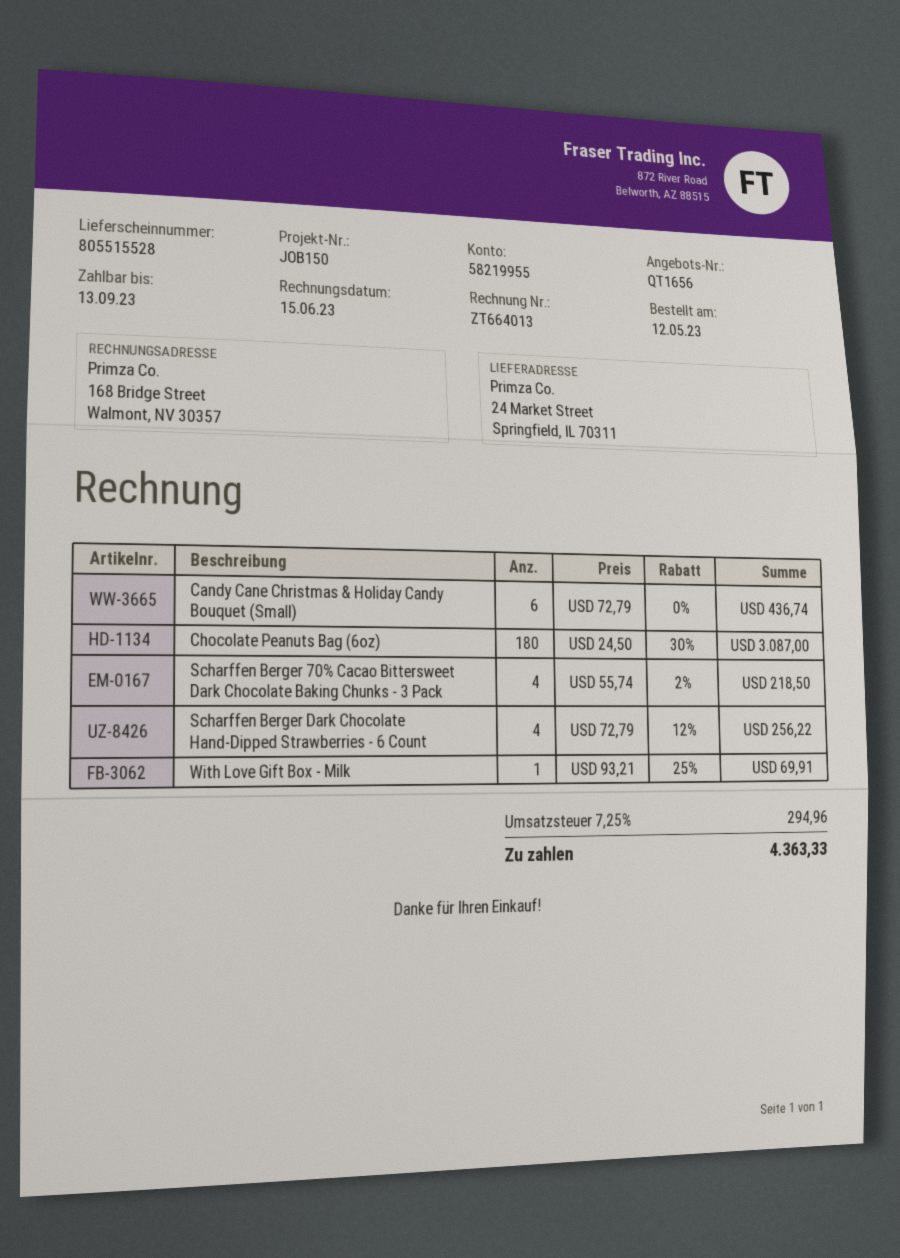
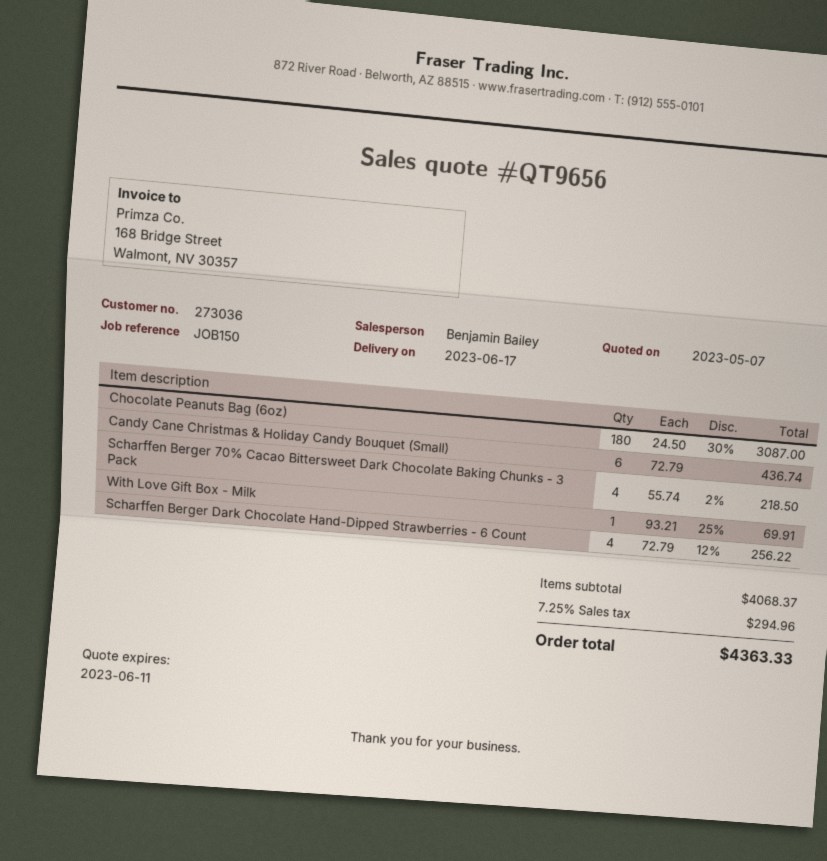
quote number: QT1656 -> QT9656

